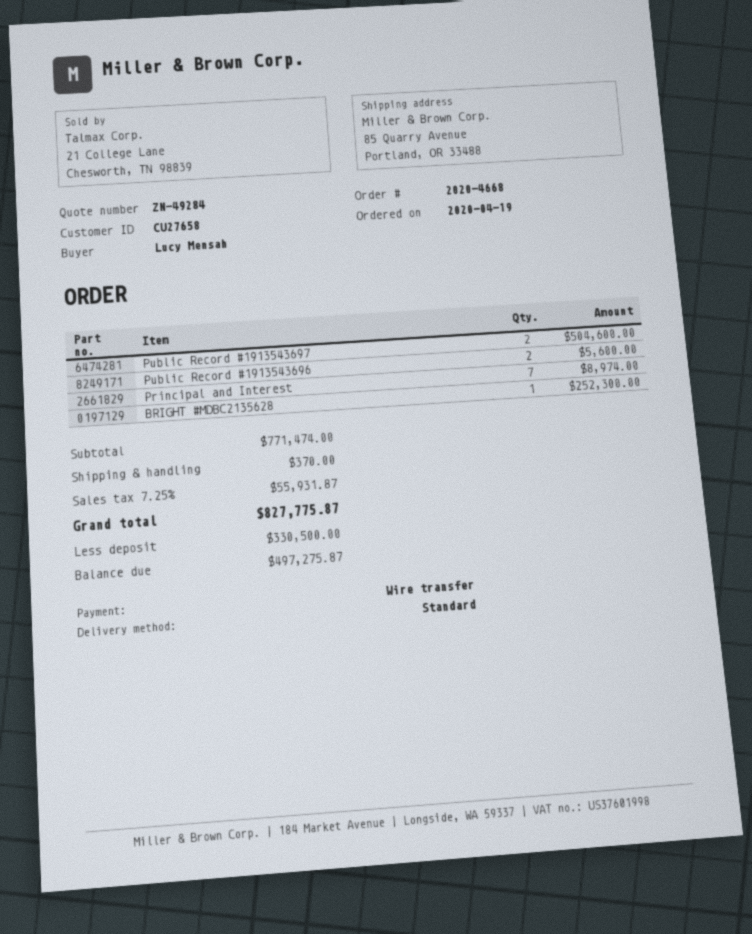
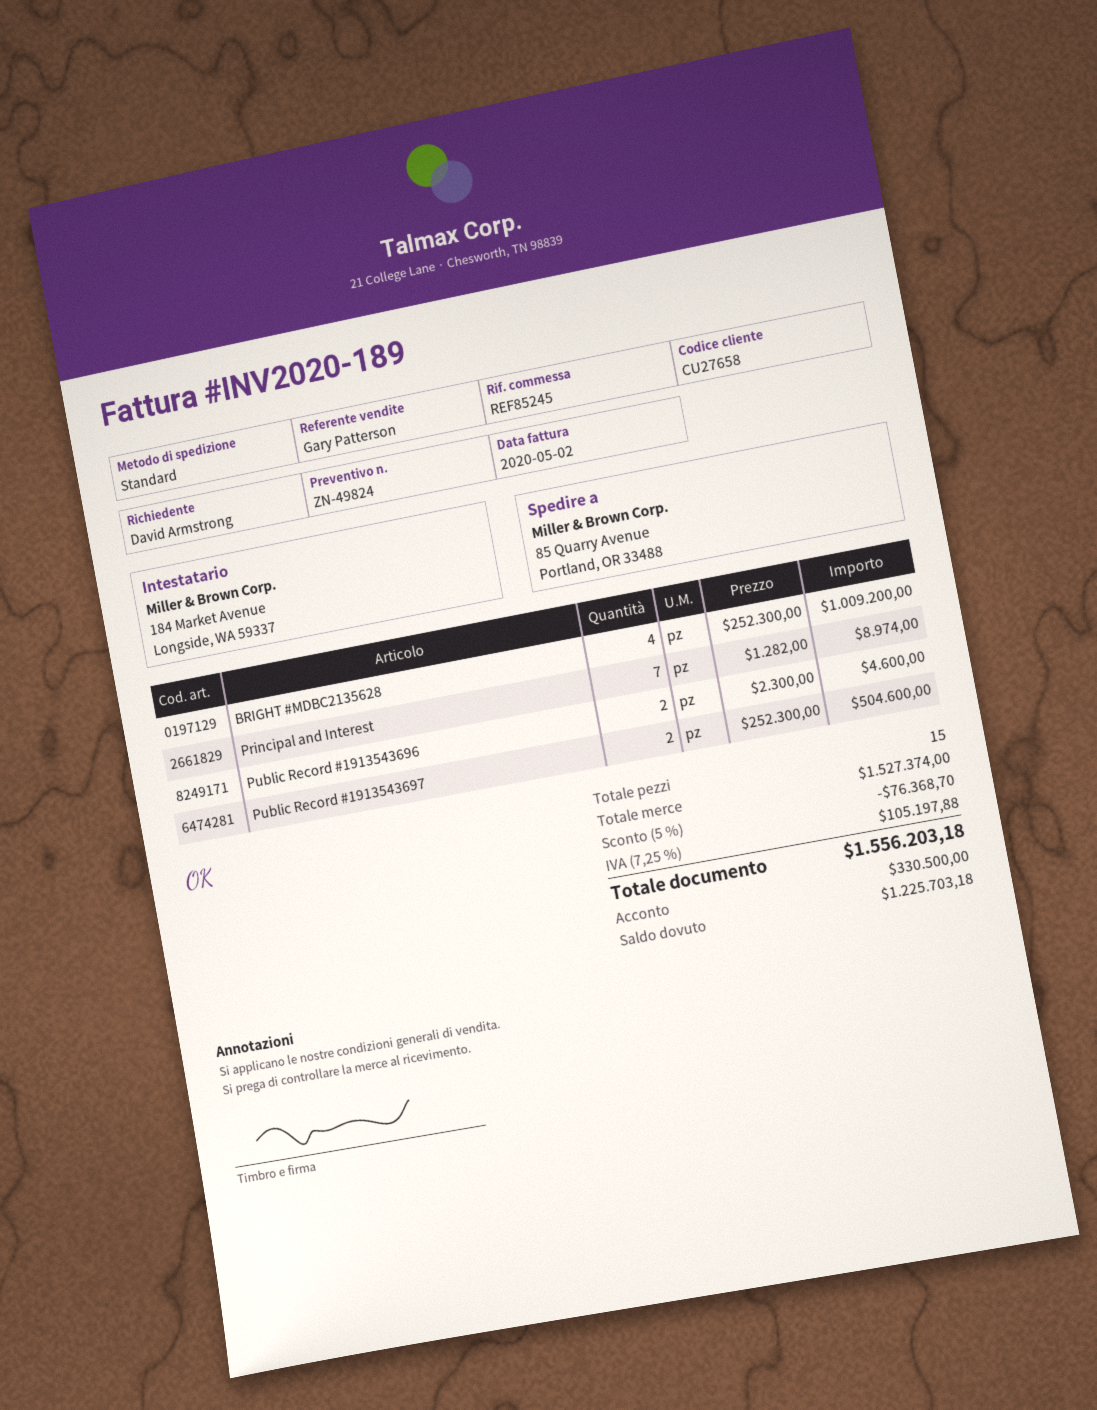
quote number: ZN-49284 -> ZN-49824
ordered by: Lucy Mensah -> David Armstrong
Public Record #1913543696: 2 for 5600.00 -> 2 for 4600.00
BRIGHT #MDBC2135628: 1 for 252300.00 -> 4 for 1009200.00
subtotal: 771474.00 -> 1527374.00
discount: none -> 5% = 76368.70
shipping: 370.00 -> none
tax: 7.25% = 55931.87 -> 7.25% = 105197.88
total: 827775.87 -> 1556203.18
balance: 497275.87 -> 1225703.18

